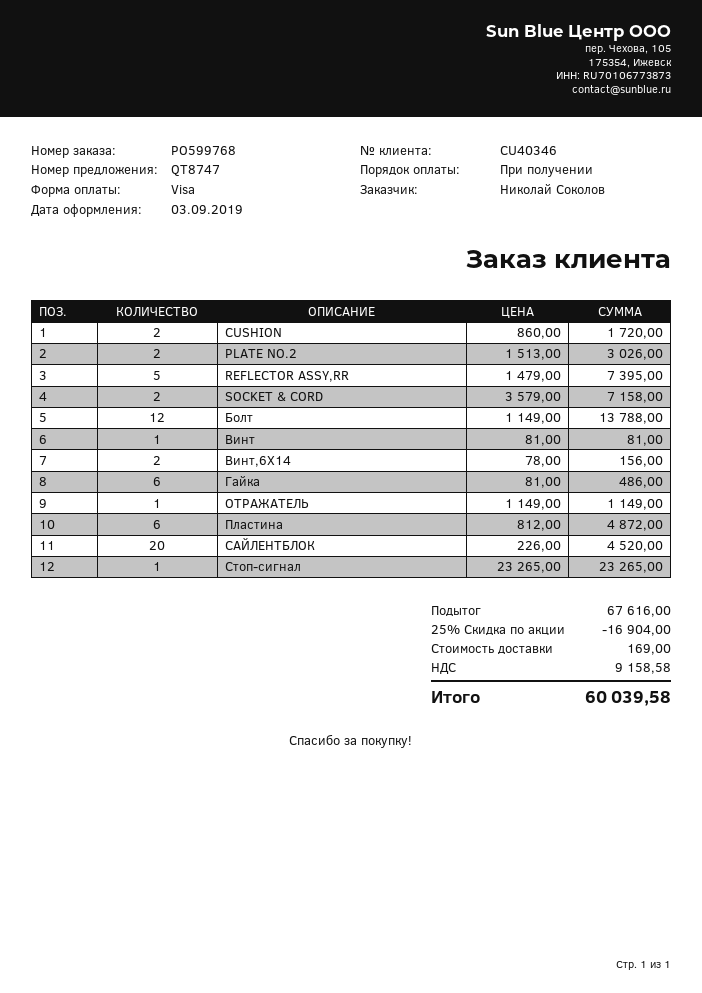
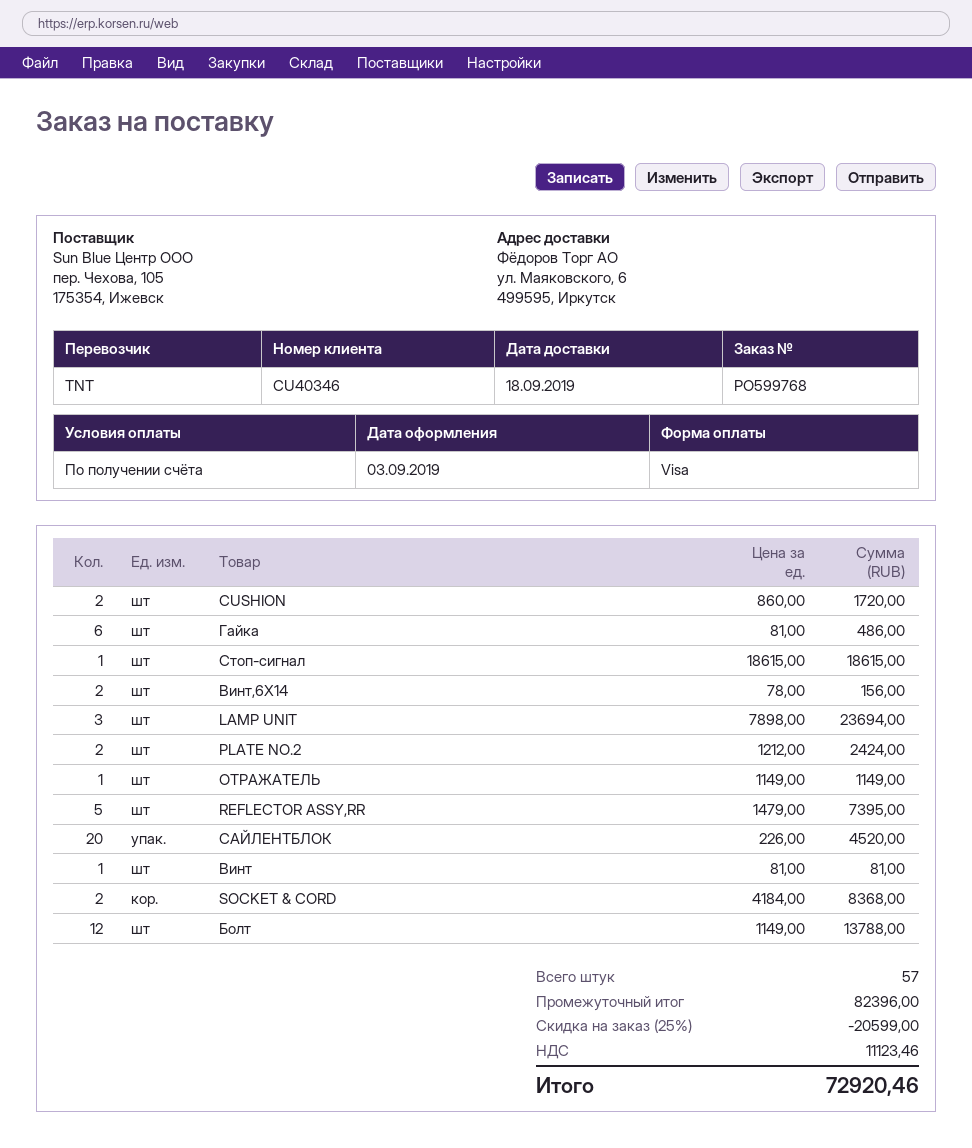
PLATE NO.2: 2 x 1513.00 = 3026.00 -> 2 x 1212.00 = 2424.00
SOCKET & CORD: 2 x 3579.00 = 7158.00 -> 2 x 4184.00 = 8368.00
Пластина: 6 x 812.00 = 4872.00 -> none
Стоп-сигнал: 1 x 23265.00 = 23265.00 -> 1 x 18615.00 = 18615.00
LAMP UNIT: none -> 3 x 7898.00 = 23694.00
subtotal: 67616.00 -> 82396.00
discount: 25% = 16904.00 -> 25% = 20599.00
shipping: 169.00 -> none
tax: 9158.58 -> 11123.46
total: 60039.58 -> 72920.46

